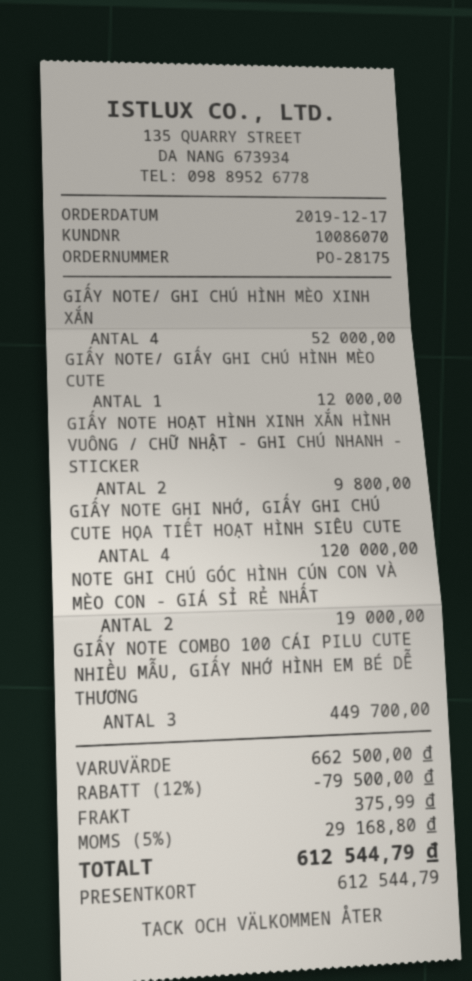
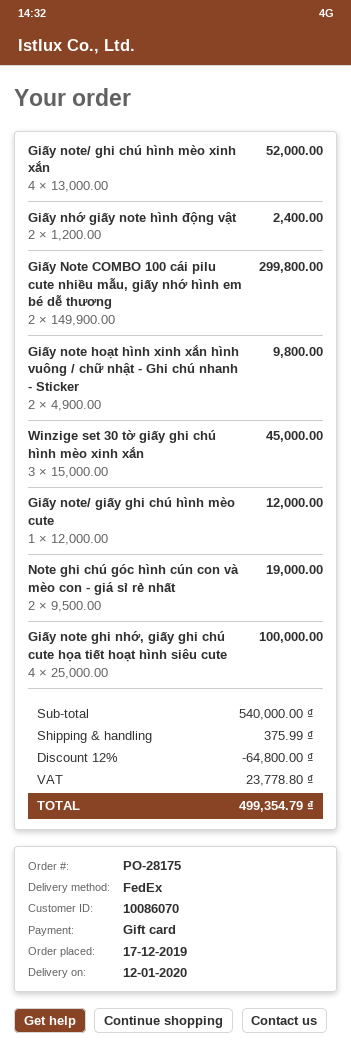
GIẤY NOTE GHI NHỚ, GIẤY GHI CHÚ CUTE HỌA TIẾT HOẠT HÌNH SIÊU CUTE: 4 for 120000.00 -> 4 for 100000.00
GIẤY NOTE COMBO 100 CÁI PILU CUTE NHIỀU MẪU, GIẤY NHỚ HÌNH EM BÉ DỄ THƯƠNG: 3 for 449700.00 -> 2 for 299800.00
Giấy nhớ giấy note hình động vật: none -> 2 for 2400.00
Winzige set 30 tờ giấy ghi chú hình mèo xinh xắn: none -> 3 for 45000.00
subtotal: 662500.00 -> 540000.00
discount: 12% = 79500.00 -> 12% = 64800.00
tax: 29168.80 -> 23778.80
total: 612544.79 -> 499354.79

